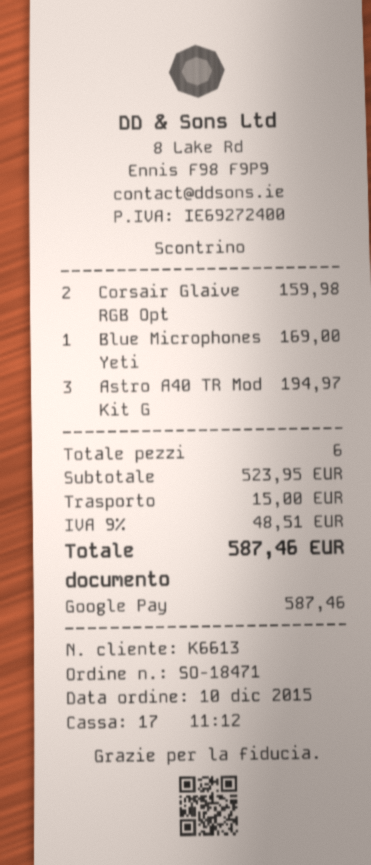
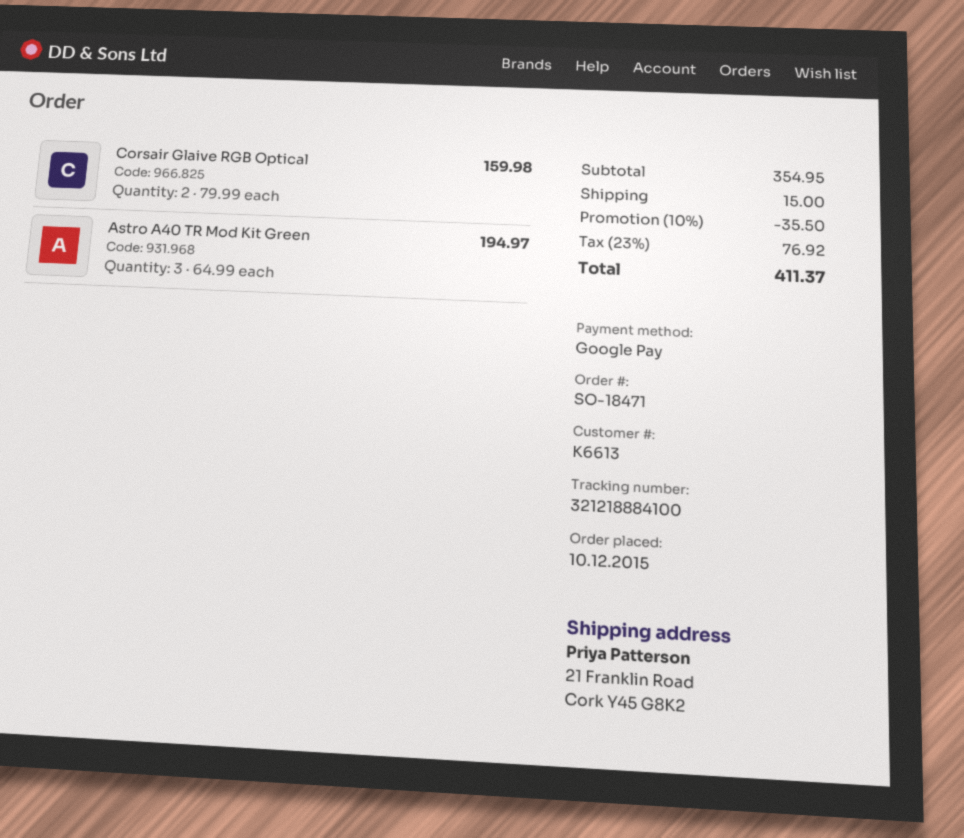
Blue Microphones Yeti: 1 for 169.00 -> none
subtotal: 523.95 -> 354.95
discount: none -> 10% = 35.50
tax: 9% = 48.51 -> 23% = 76.92
total: 587.46 -> 411.37

